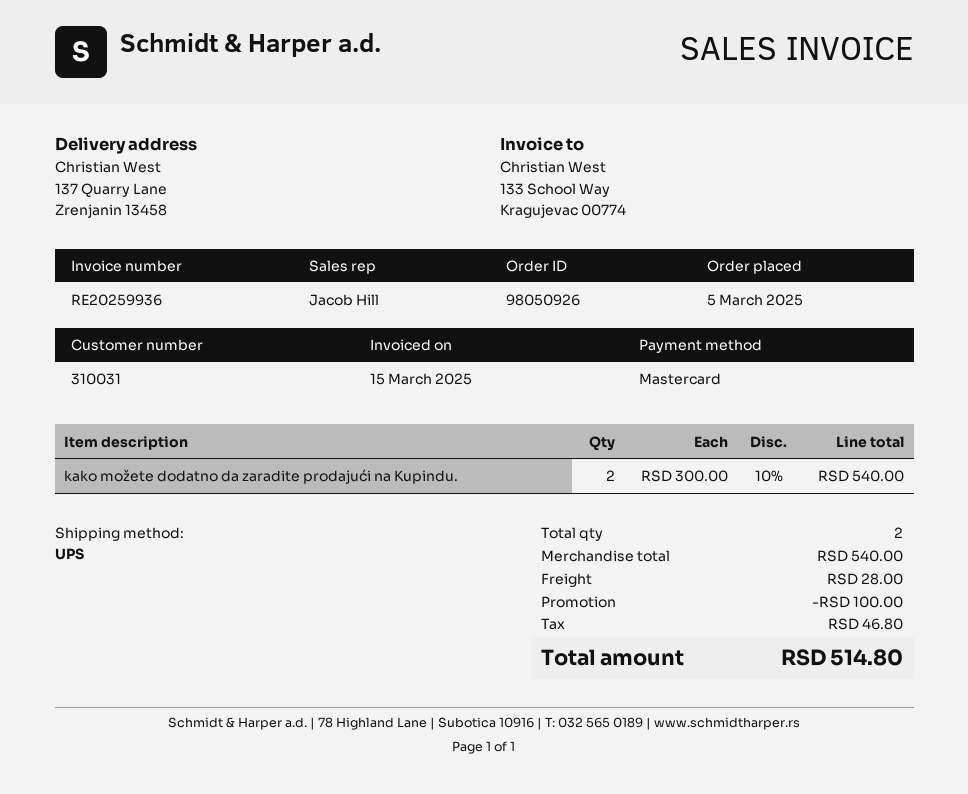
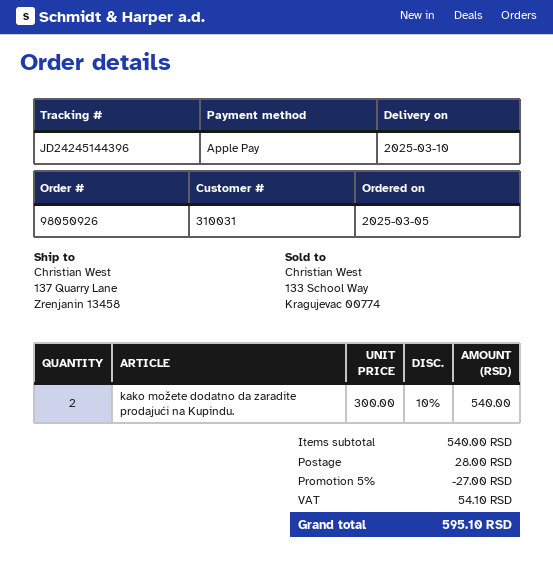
payment method: Mastercard -> Apple Pay
discount: 100.00 -> 27.00
tax: 46.80 -> 54.10
total: 514.80 -> 595.10

